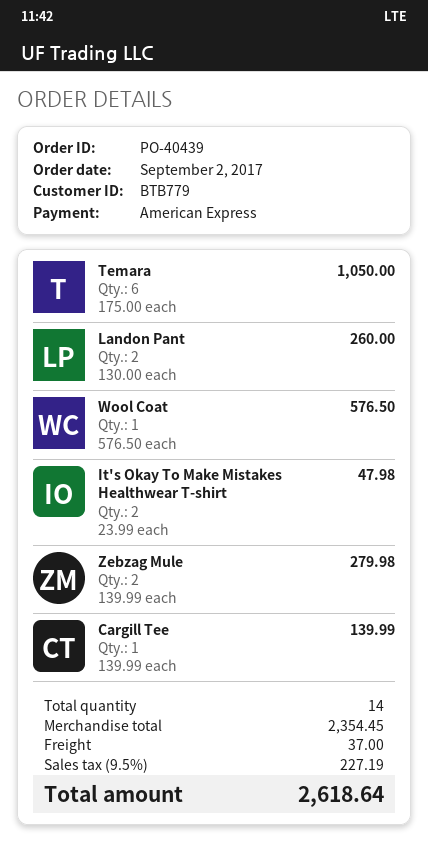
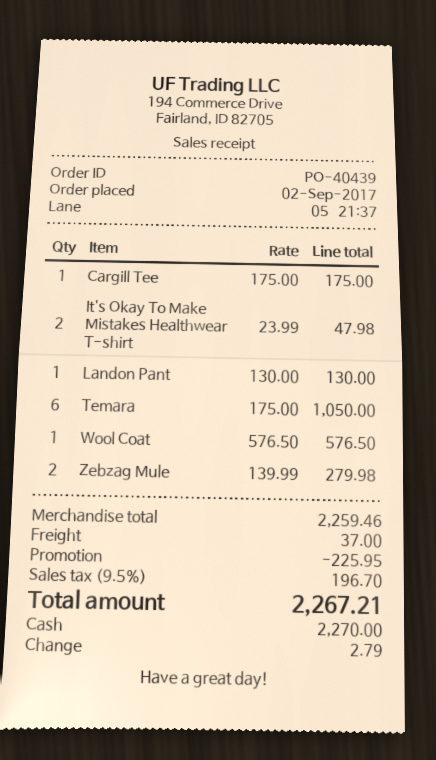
payment method: American Express -> cash
Landon Pant: 2 x 130.00 = 260.00 -> 1 x 130.00 = 130.00
Cargill Tee: 1 x 139.99 = 139.99 -> 1 x 175.00 = 175.00
subtotal: 2354.45 -> 2259.46
discount: none -> 225.95
tax: 9.5% = 227.19 -> 9.5% = 196.70
total: 2618.64 -> 2267.21

